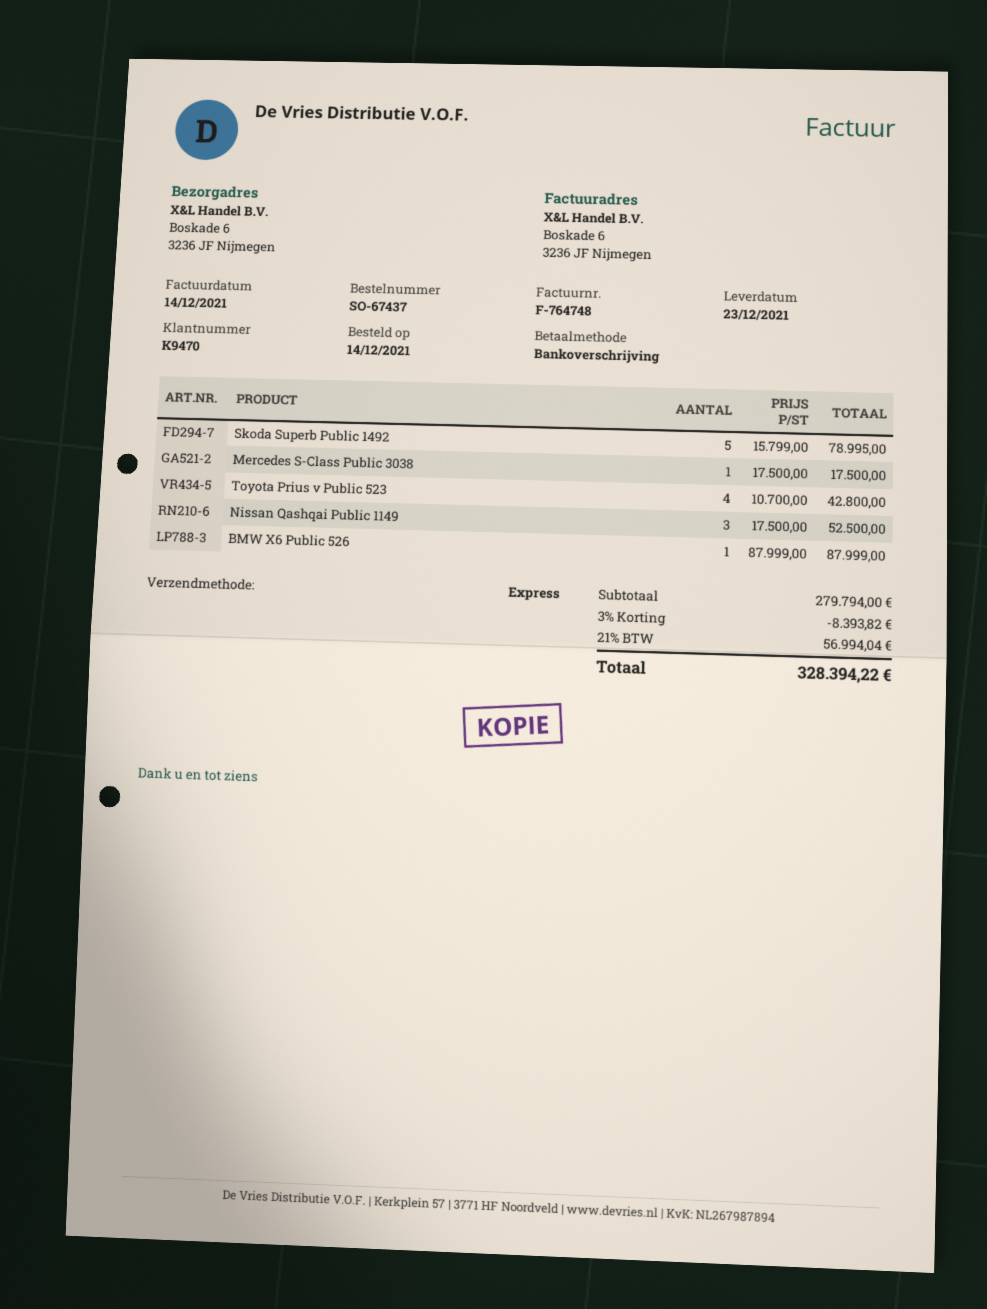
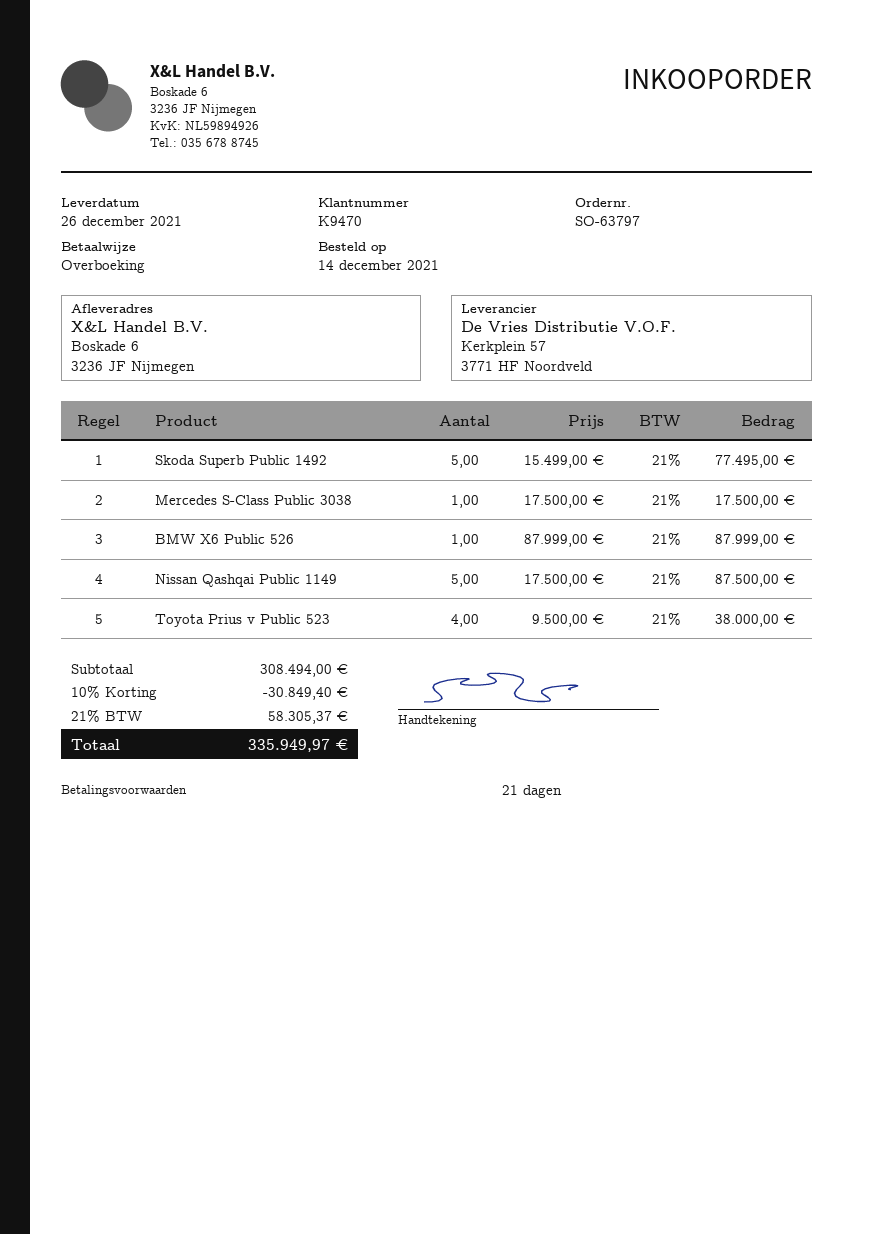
order number: SO-67437 -> SO-63797
delivery date: 2021-12-23 -> 2021-12-26
Skoda Superb Public 1492: 5 x 15799.00 = 78995.00 -> 5 x 15499.00 = 77495.00
Toyota Prius v Public 523: 4 x 10700.00 = 42800.00 -> 4 x 9500.00 = 38000.00
Nissan Qashqai Public 1149: 3 x 17500.00 = 52500.00 -> 5 x 17500.00 = 87500.00
subtotal: 279794.00 -> 308494.00
discount: 3% = 8393.82 -> 10% = 30849.40
tax: 21% = 56994.04 -> 21% = 58305.37
total: 328394.22 -> 335949.97

